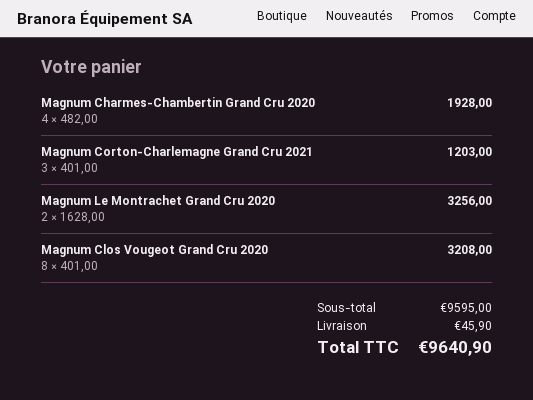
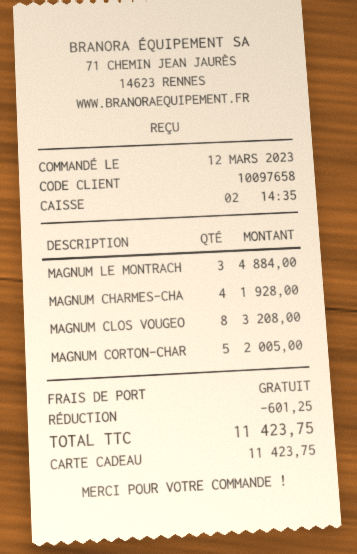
Magnum Corton-Charlemagne Grand Cru 2021: 3 for 1203.00 -> 5 for 2005.00
Magnum Le Montrachet Grand Cru 2020: 2 for 3256.00 -> 3 for 4884.00
discount: none -> 601.25
shipping: 45.90 -> 0.00
total: 9640.90 -> 11423.75

